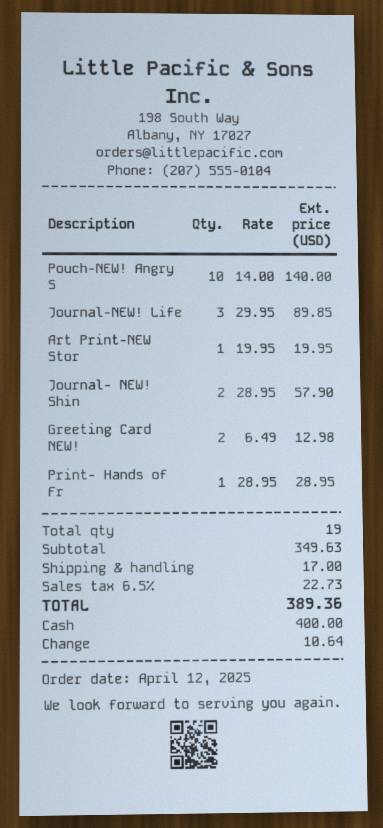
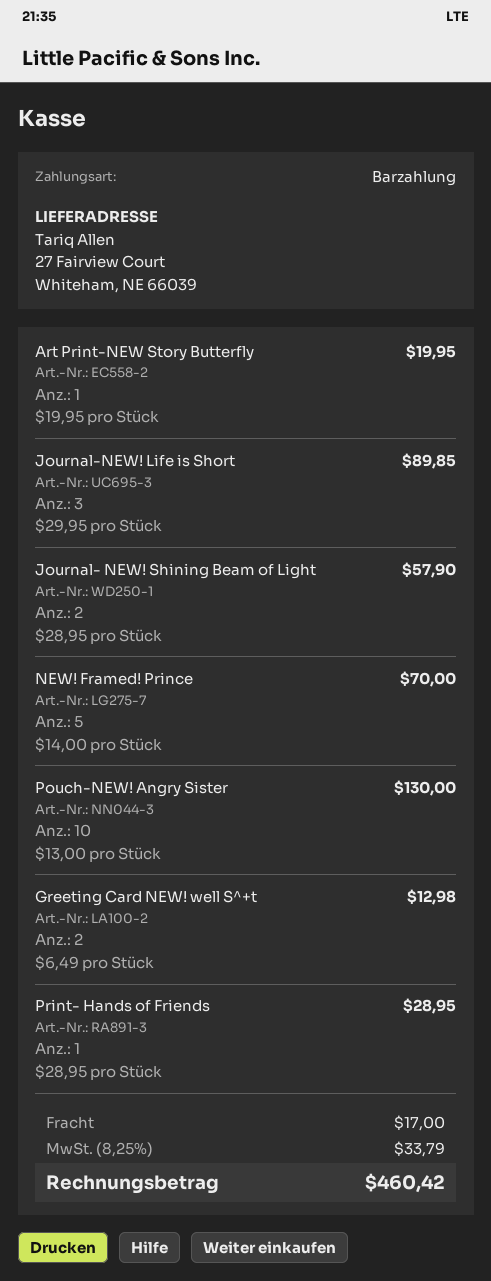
Pouch-NEW! Angry S: 10 x 14.00 = 140.00 -> 10 x 13.00 = 130.00
NEW! Framed! Prince: none -> 5 x 14.00 = 70.00
tax: 6.5% = 22.73 -> 8.25% = 33.79
total: 389.36 -> 460.42

